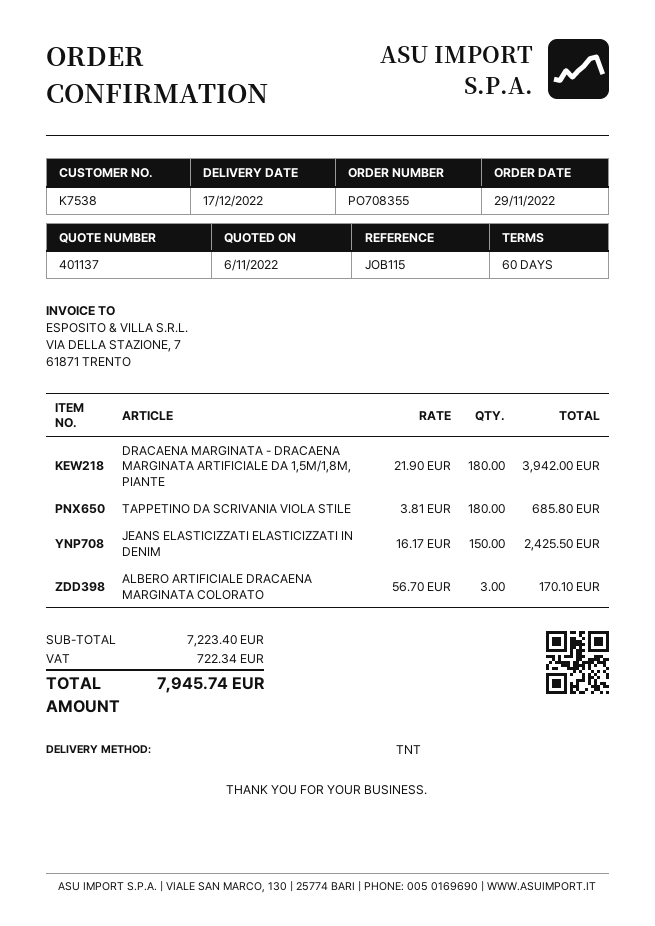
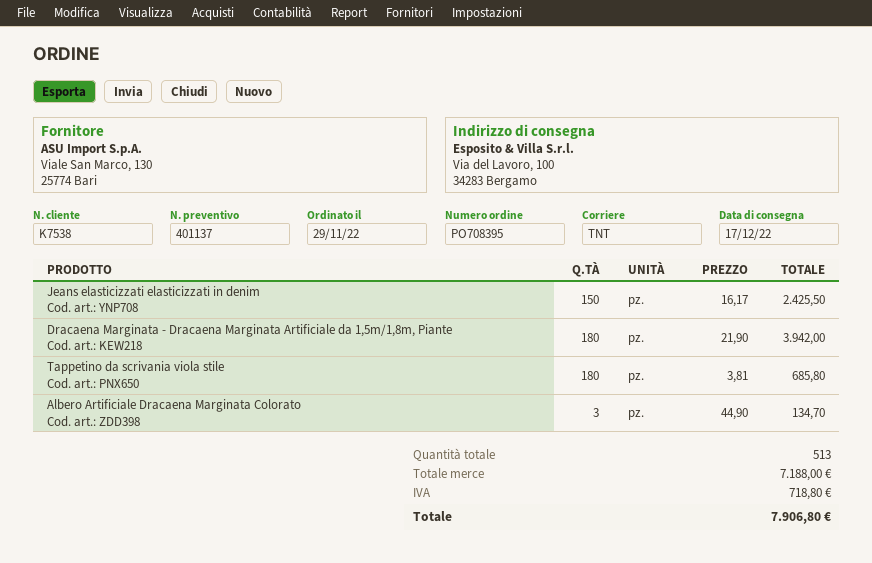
order number: PO708355 -> PO708395
ALBERO ARTIFICIALE DRACAENA MARGINATA COLORATO: 3 x 56.70 = 170.10 -> 3 x 44.90 = 134.70
subtotal: 7223.40 -> 7188.00
tax: 722.34 -> 718.80
total: 7945.74 -> 7906.80

